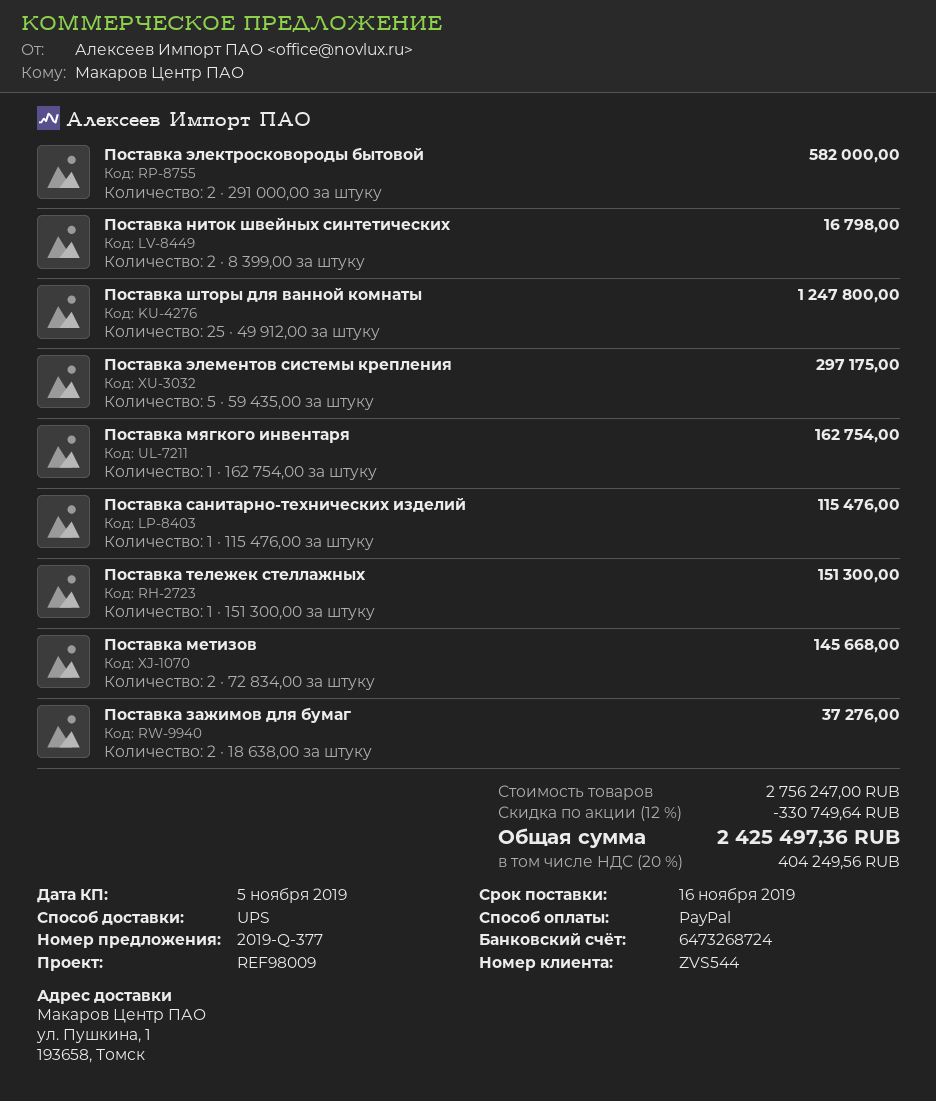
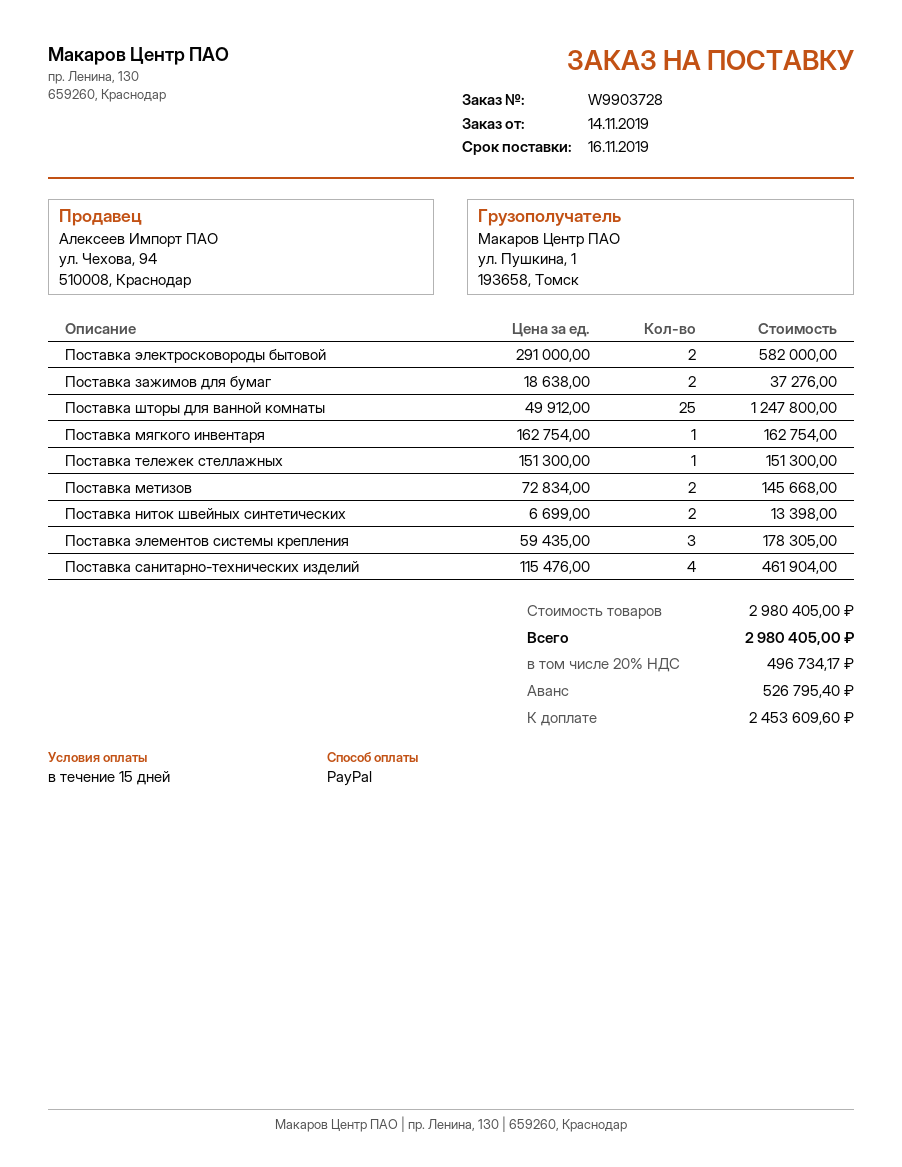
Поставка ниток швейных синтетических: 2 x 8399.00 = 16798.00 -> 2 x 6699.00 = 13398.00
Поставка элементов системы крепления: 5 x 59435.00 = 297175.00 -> 3 x 59435.00 = 178305.00
Поставка санитарно-технических изделий: 1 x 115476.00 = 115476.00 -> 4 x 115476.00 = 461904.00
subtotal: 2756247.00 -> 2980405.00
discount: 12% = 330749.64 -> none
tax: 20% = 404249.56 -> 20% = 496734.17
total: 2425497.36 -> 2980405.00

